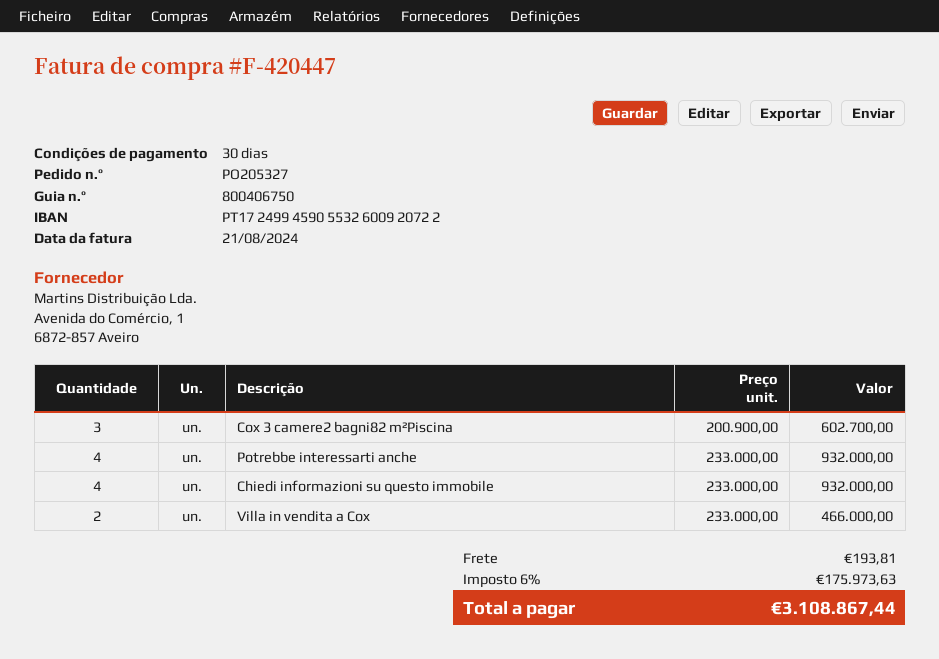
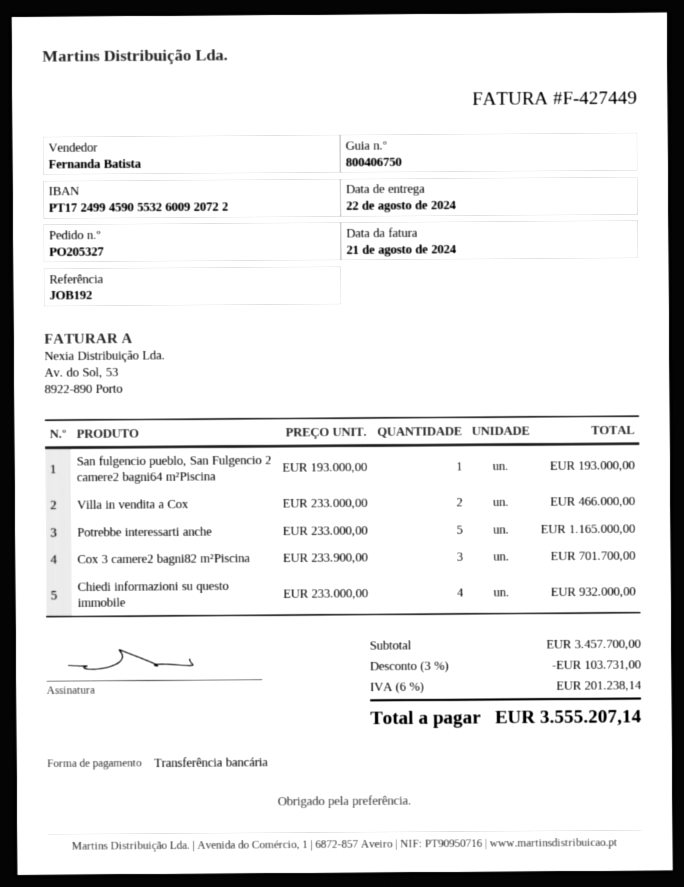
invoice number: F-420447 -> F-427449
Cox 3 camere2 bagni82 m²Piscina: 3 x 200900.00 = 602700.00 -> 3 x 233900.00 = 701700.00
Potrebbe interessarti anche: 4 x 233000.00 = 932000.00 -> 5 x 233000.00 = 1165000.00
San fulgencio pueblo, San Fulgencio 2 camere2 bagni64 m²Piscina: none -> 1 x 193000.00 = 193000.00
discount: none -> 3% = 103731.00
shipping: 193.81 -> none
tax: 6% = 175973.63 -> 6% = 201238.14
total: 3108867.44 -> 3555207.14

